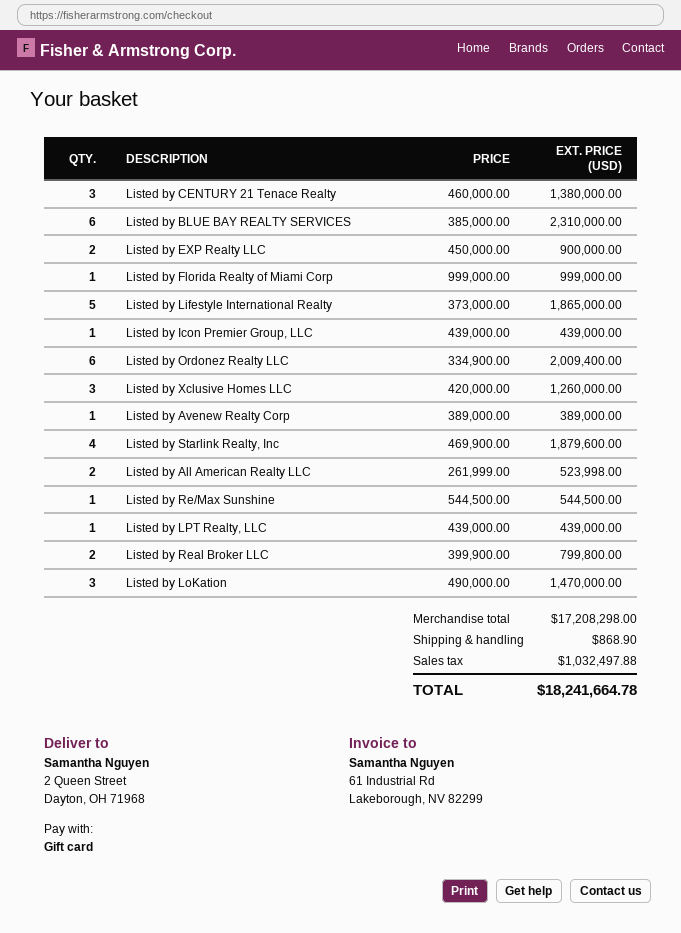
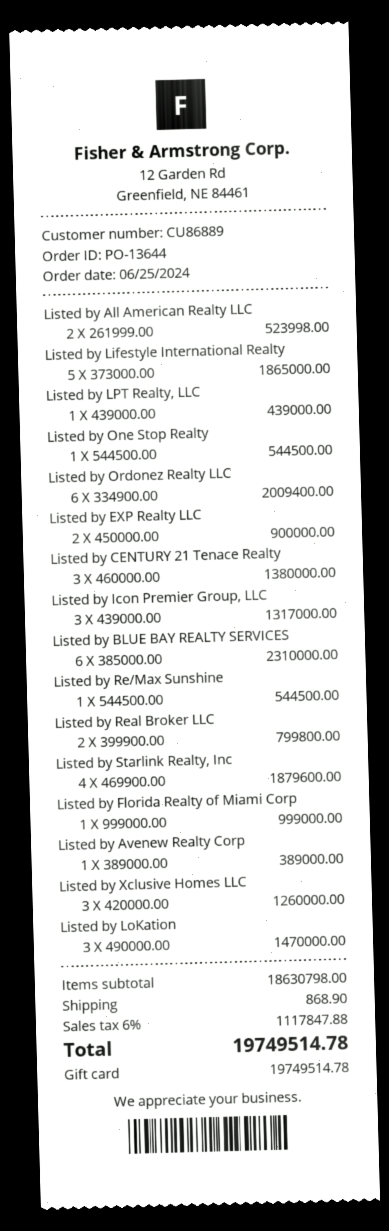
Listed by Icon Premier Group, LLC: 1 x 439000.00 = 439000.00 -> 3 x 439000.00 = 1317000.00
Listed by One Stop Realty: none -> 1 x 544500.00 = 544500.00
subtotal: 17208298.00 -> 18630798.00
tax: 1032497.88 -> 1117847.88
total: 18241664.78 -> 19749514.78

